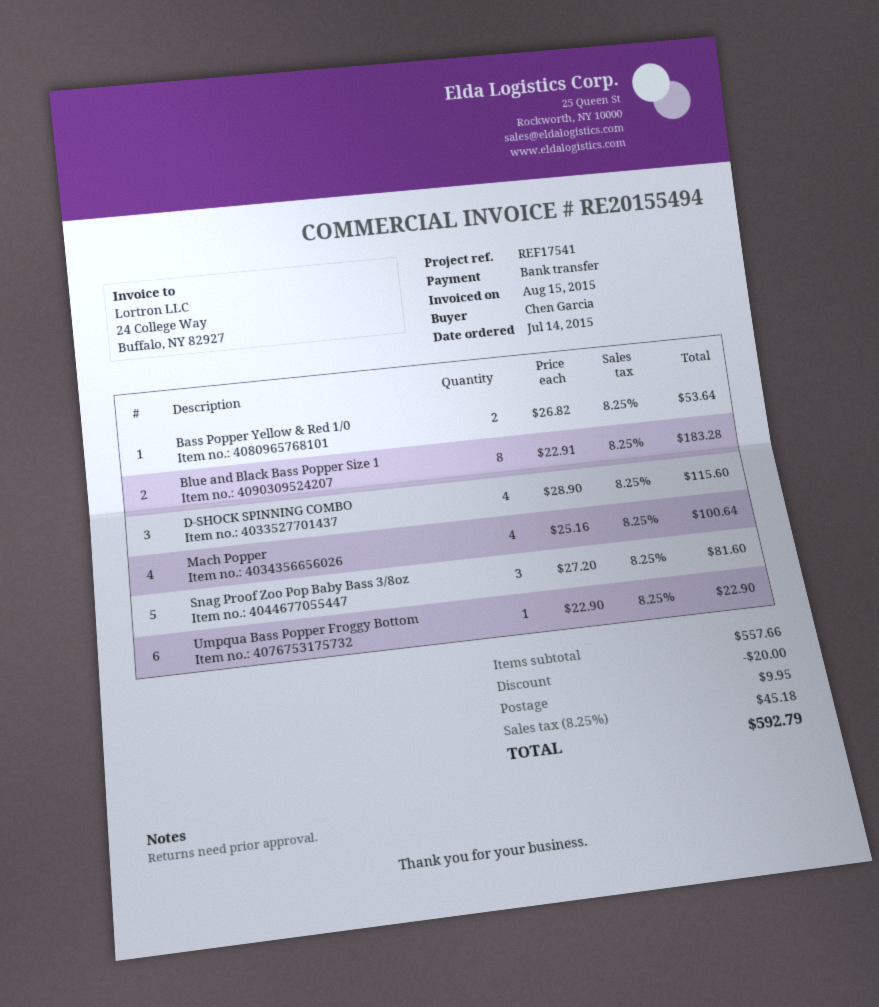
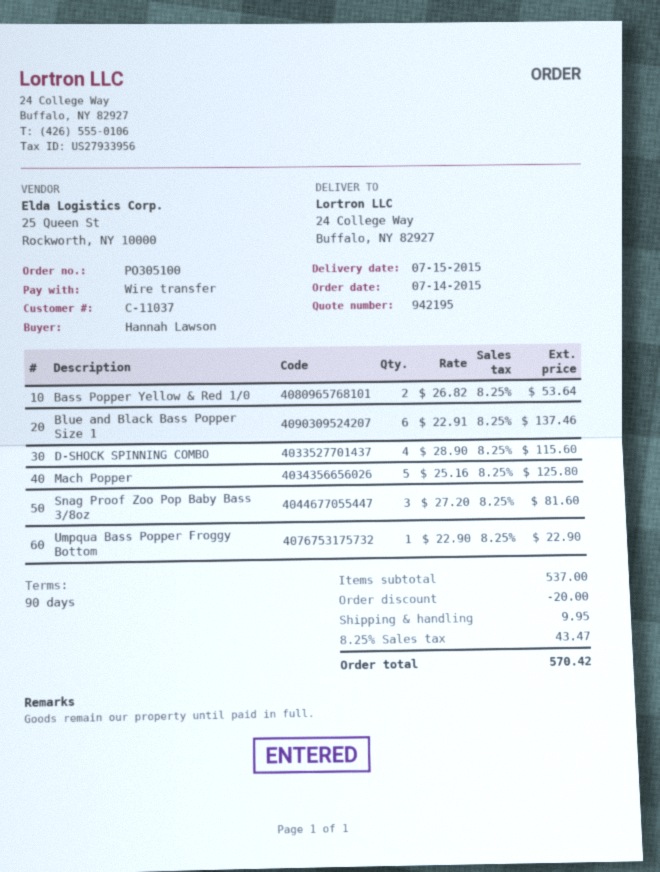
ordered by: Chen Garcia -> Hannah Lawson
Blue and Black Bass Popper Size 1: 8 x 22.91 = 183.28 -> 6 x 22.91 = 137.46
Mach Popper: 4 x 25.16 = 100.64 -> 5 x 25.16 = 125.80
subtotal: 557.66 -> 537.00
tax: 8.25% = 45.18 -> 8.25% = 43.47
total: 592.79 -> 570.42

